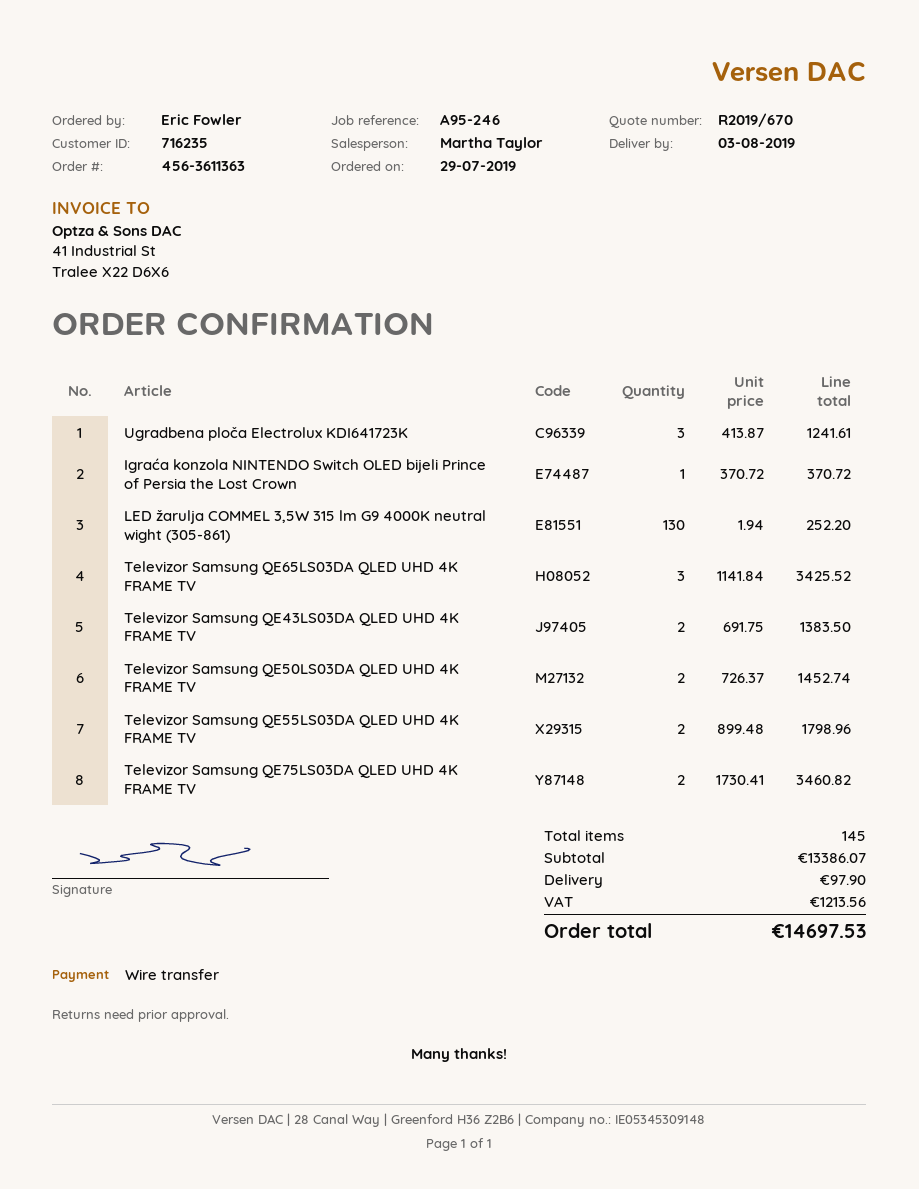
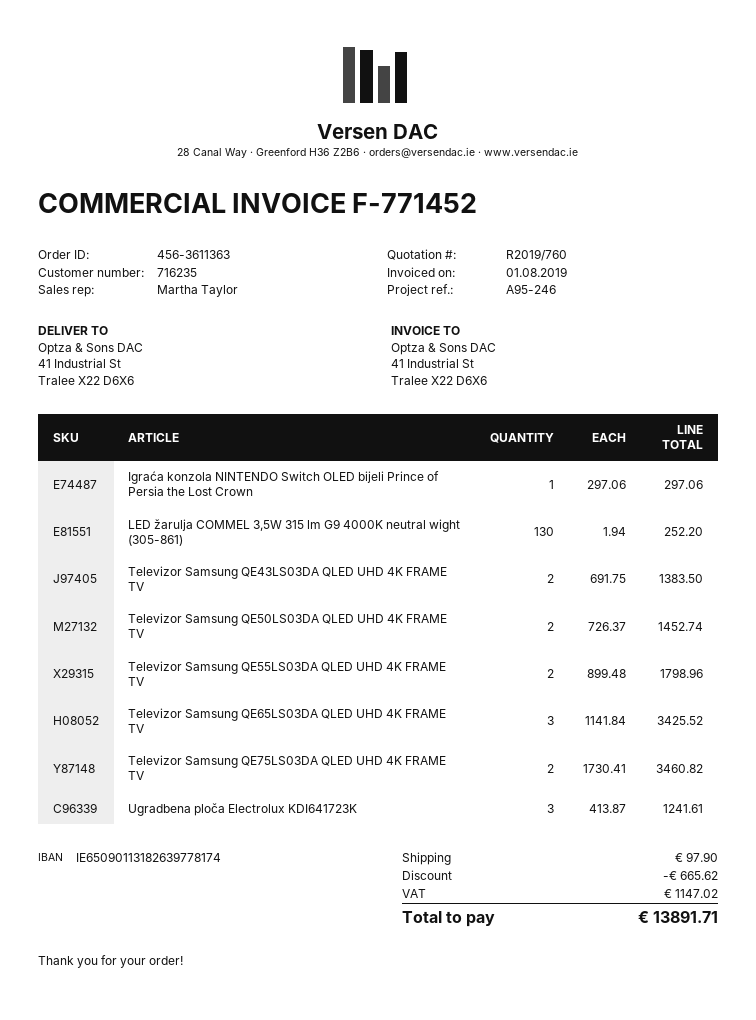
quote number: R2019/670 -> R2019/760
Igraća konzola NINTENDO Switch OLED bijeli Prince of Persia the Lost Crown: 1 x 370.72 = 370.72 -> 1 x 297.06 = 297.06
discount: none -> 665.62
tax: 1213.56 -> 1147.02
total: 14697.53 -> 13891.71

